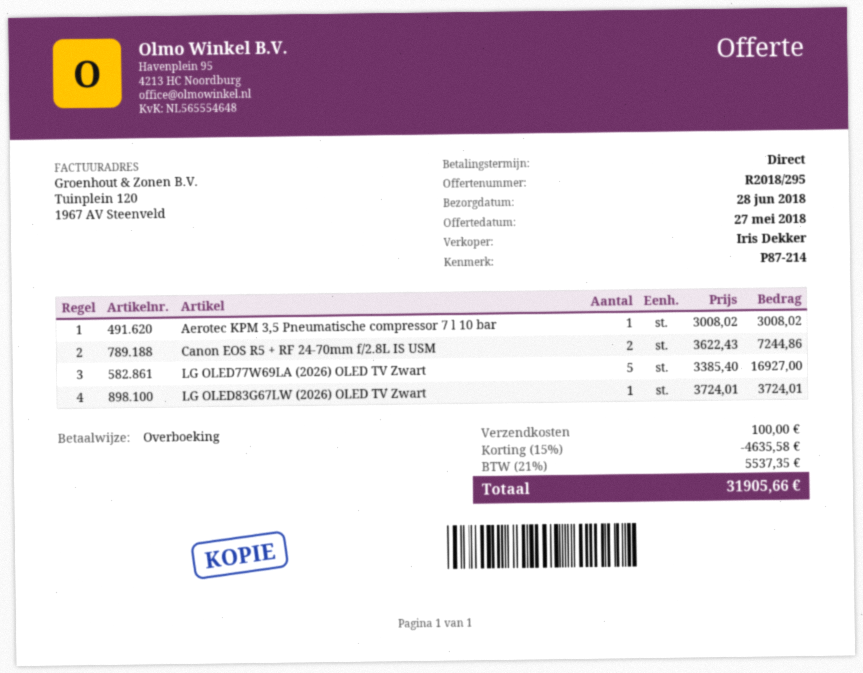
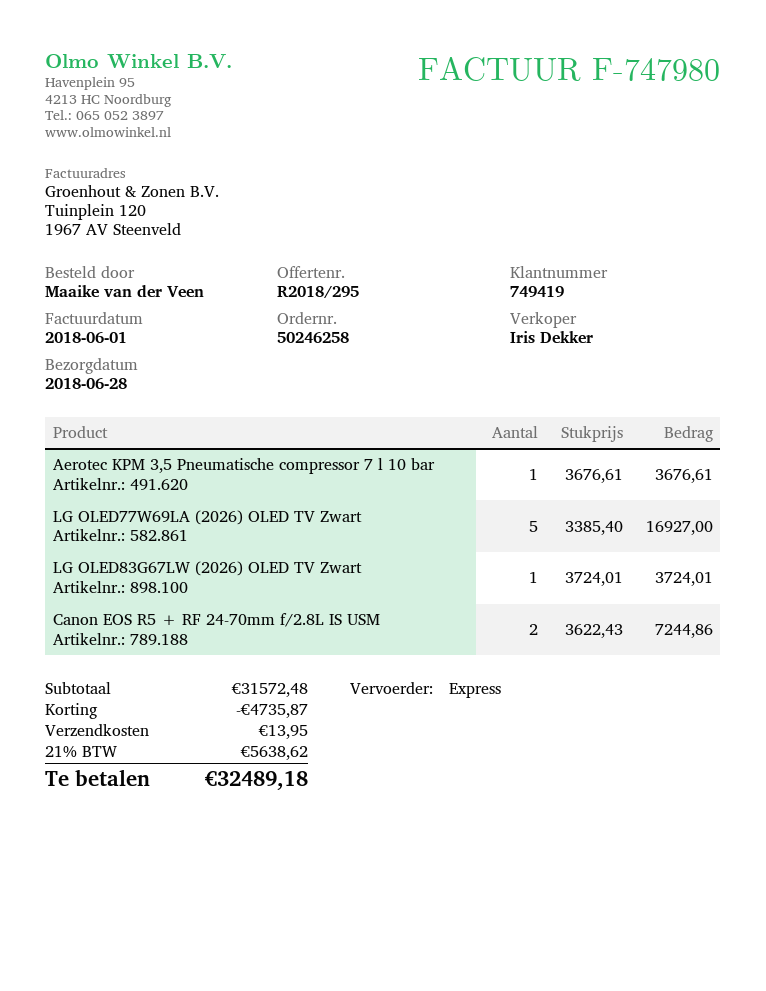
Aerotec KPM 3,5 Pneumatische compressor 7 l 10 bar: 1 x 3008.02 = 3008.02 -> 1 x 3676.61 = 3676.61
discount: 4635.58 -> 4735.87
shipping: 100.00 -> 13.95
tax: 21% = 5537.35 -> 21% = 5638.62
total: 31905.66 -> 32489.18

